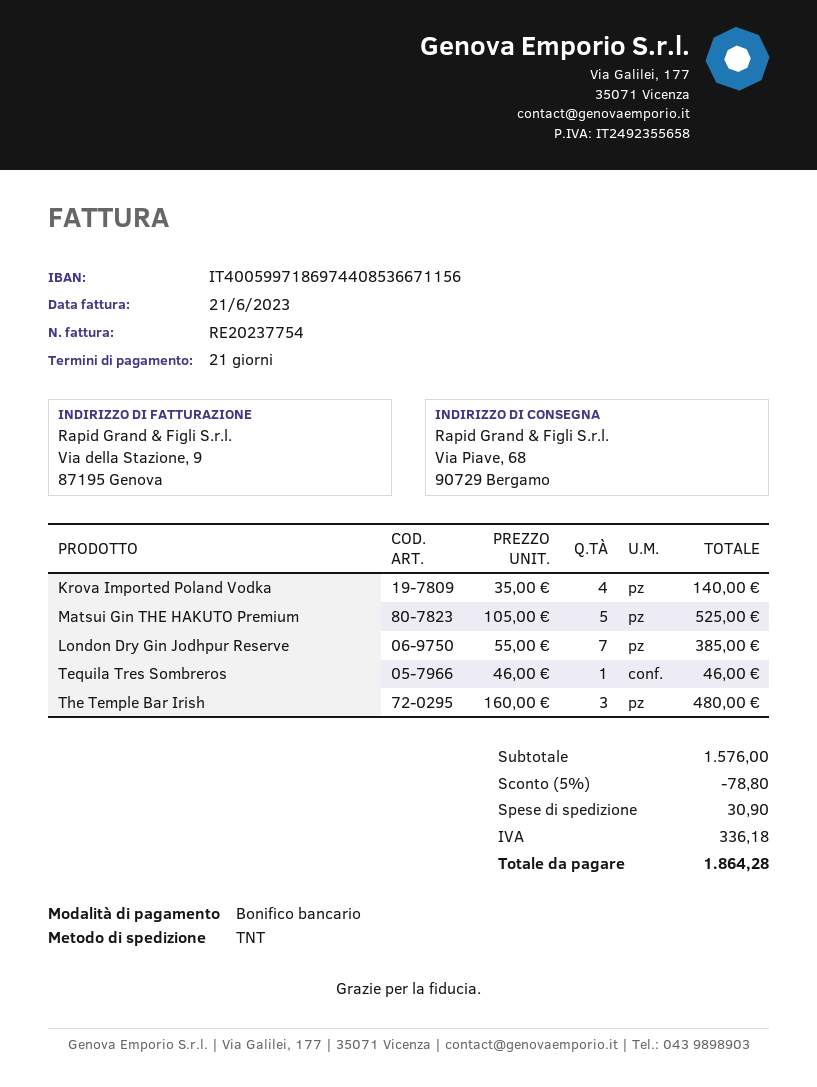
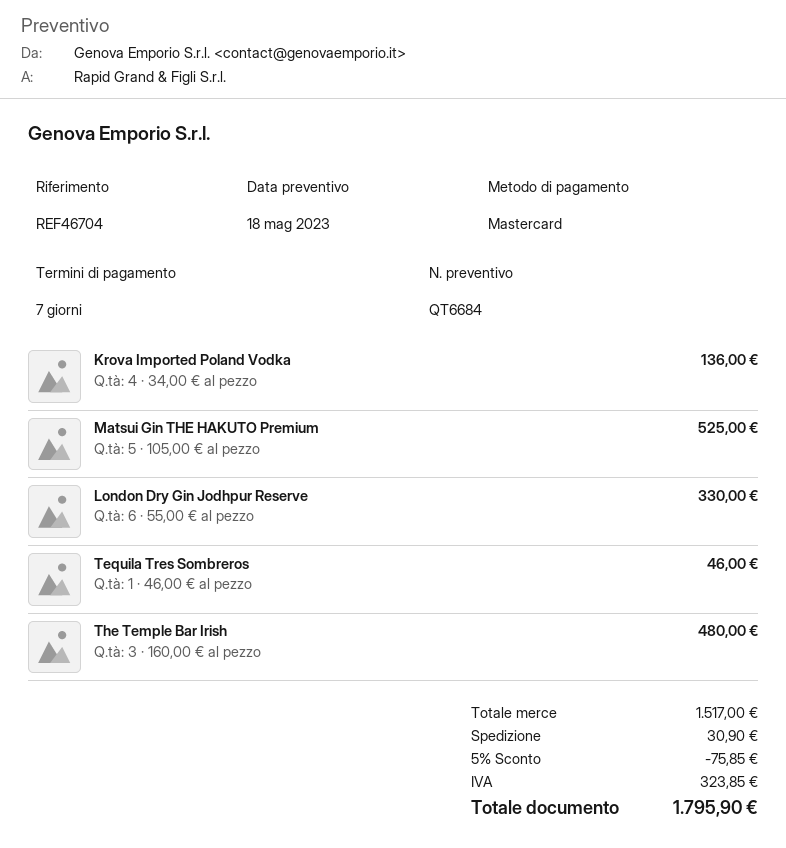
payment terms: 21 days -> 7 days
payment method: bank transfer -> Mastercard
Krova Imported Poland Vodka: 4 x 35.00 = 140.00 -> 4 x 34.00 = 136.00
London Dry Gin Jodhpur Reserve: 7 x 55.00 = 385.00 -> 6 x 55.00 = 330.00
subtotal: 1576.00 -> 1517.00
discount: 5% = 78.80 -> 5% = 75.85
tax: 336.18 -> 323.85
total: 1864.28 -> 1795.90

